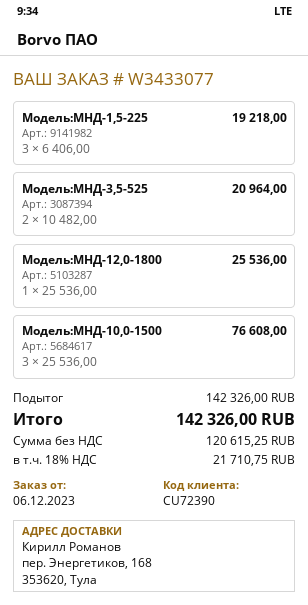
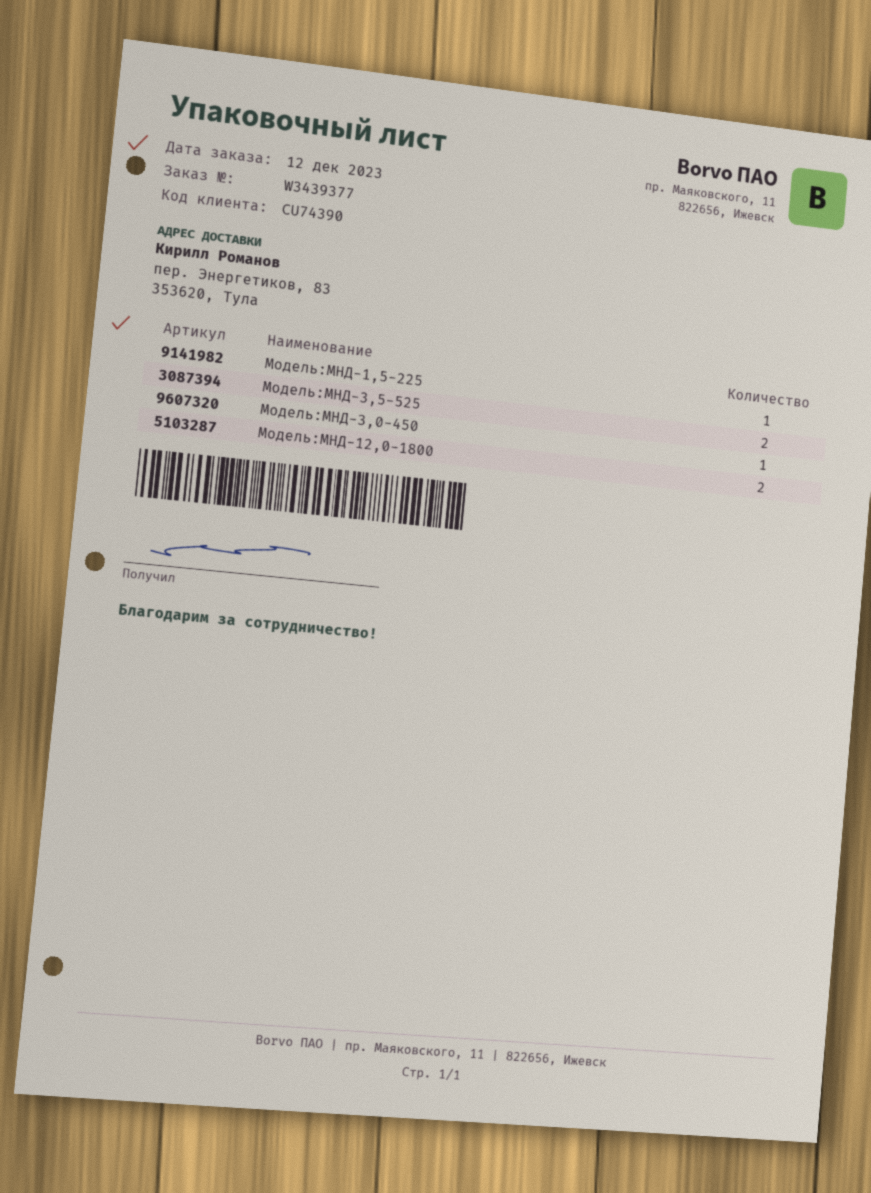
order number: W3433077 -> W3439377
order date: 2023-12-06 -> 2023-12-12
customer number: CU72390 -> CU74390
ship to: пер. Энергетиков, 168, 353620, Тула -> пер. Энергетиков, 83, 353620, Тула
Модель:МНД-1,5-225: 3 -> 1
Модель:МНД-12,0-1800: 1 -> 2
Модель:МНД-10,0-1500: 3 -> none
Модель:МНД-3,0-450: none -> 1

